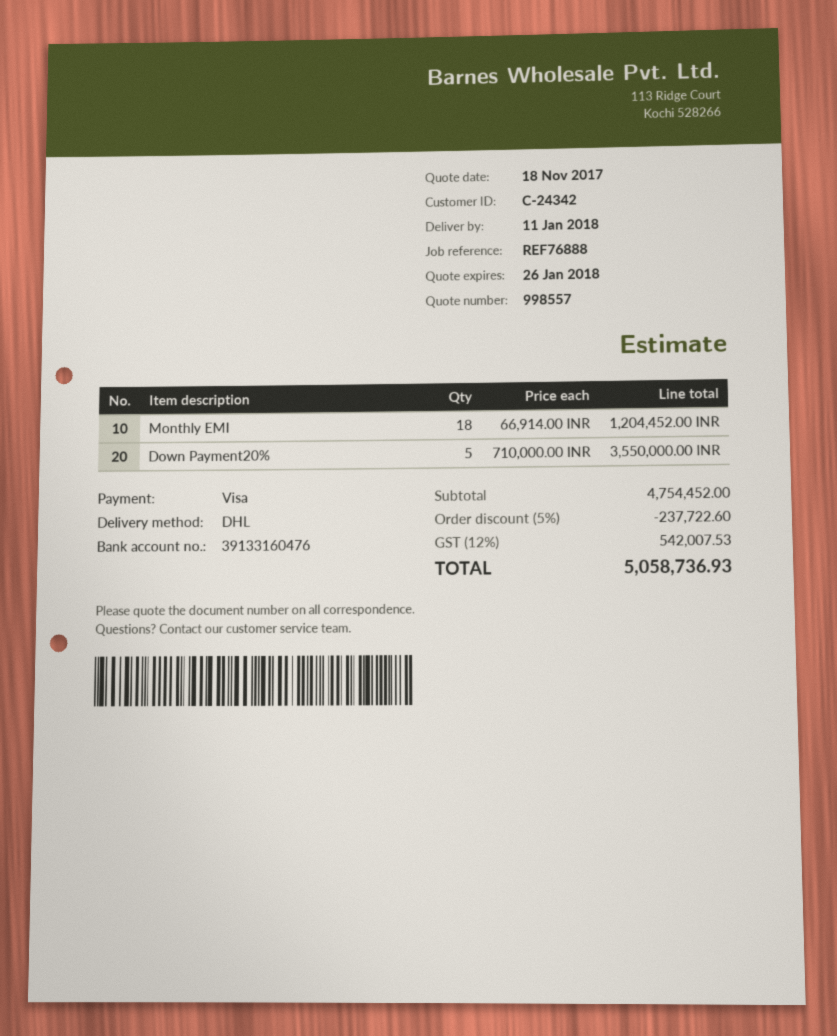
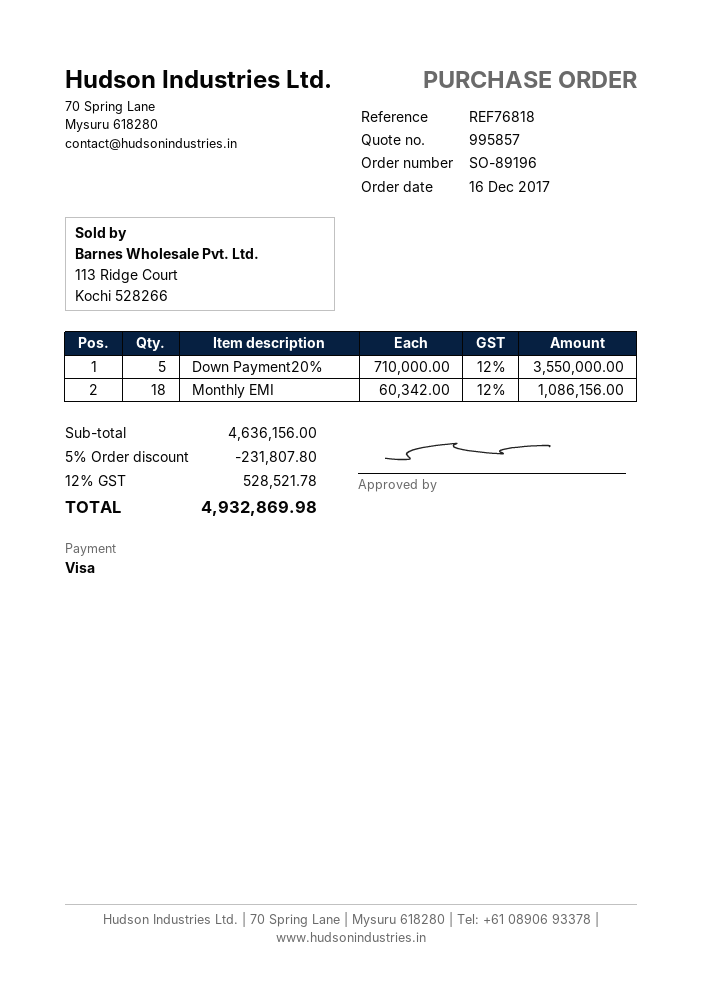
quote number: 998557 -> 995857
reference: REF76888 -> REF76818
Monthly EMI: 18 x 66914.00 = 1204452.00 -> 18 x 60342.00 = 1086156.00
subtotal: 4754452.00 -> 4636156.00
discount: 5% = 237722.60 -> 5% = 231807.80
tax: 12% = 542007.53 -> 12% = 528521.78
total: 5058736.93 -> 4932869.98

